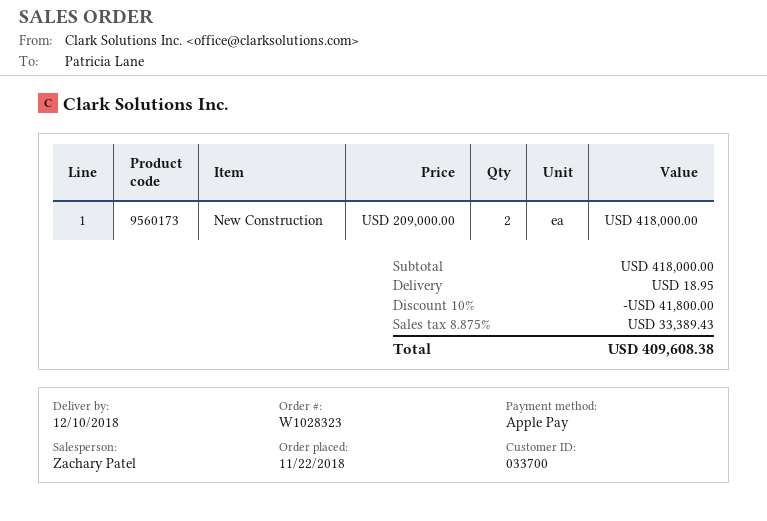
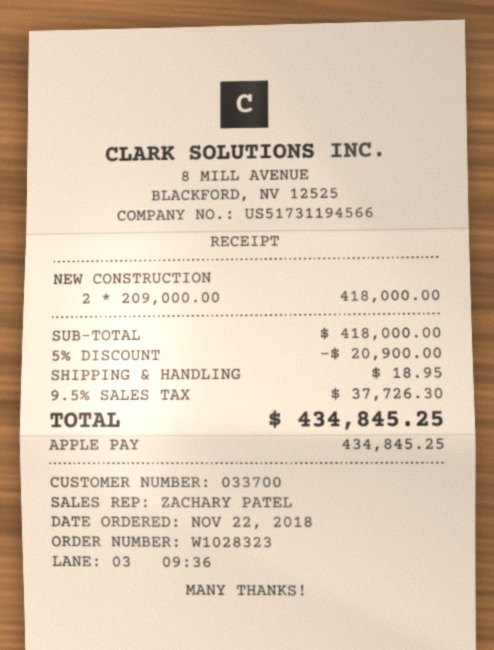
discount: 10% = 41800.00 -> 5% = 20900.00
tax: 8.875% = 33389.43 -> 9.5% = 37726.30
total: 409608.38 -> 434845.25

